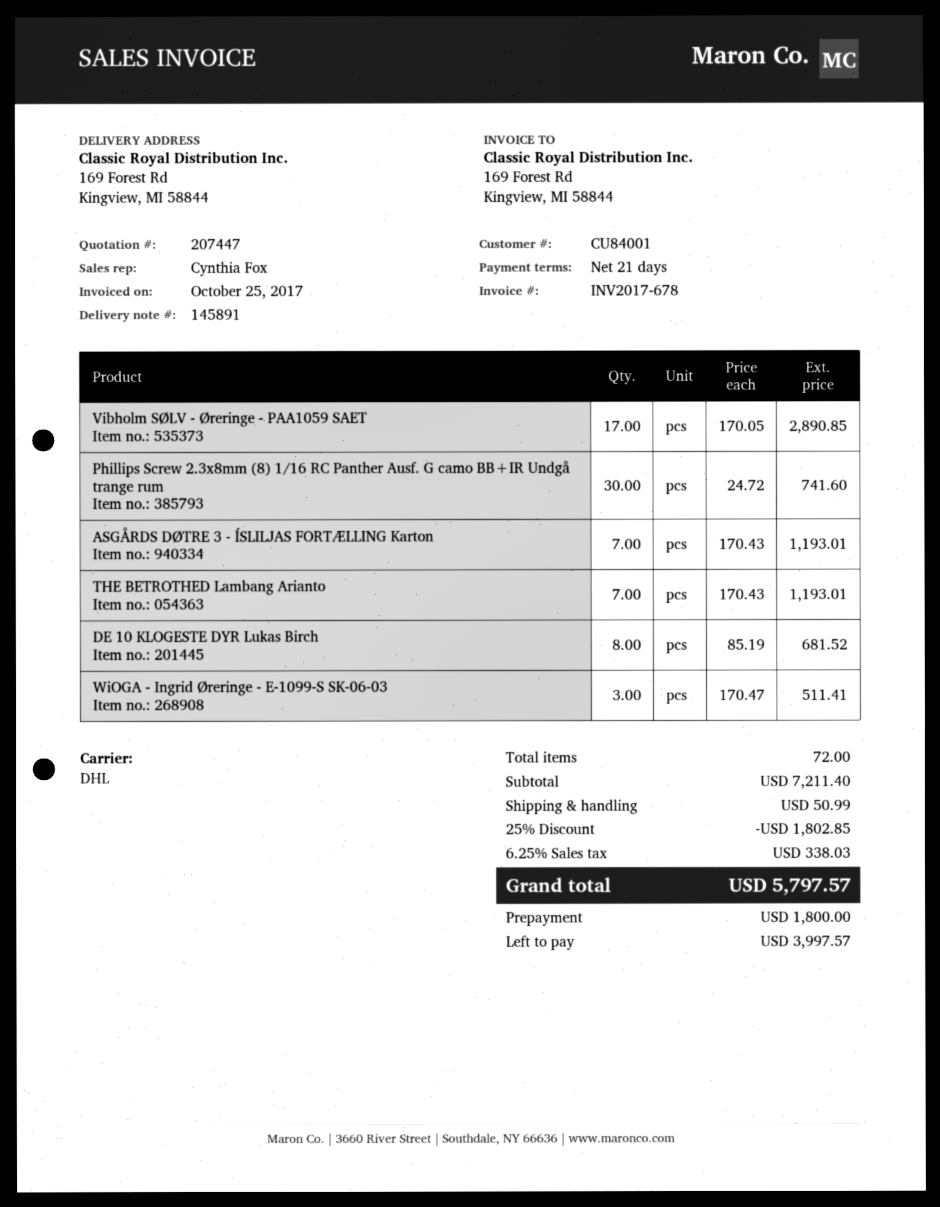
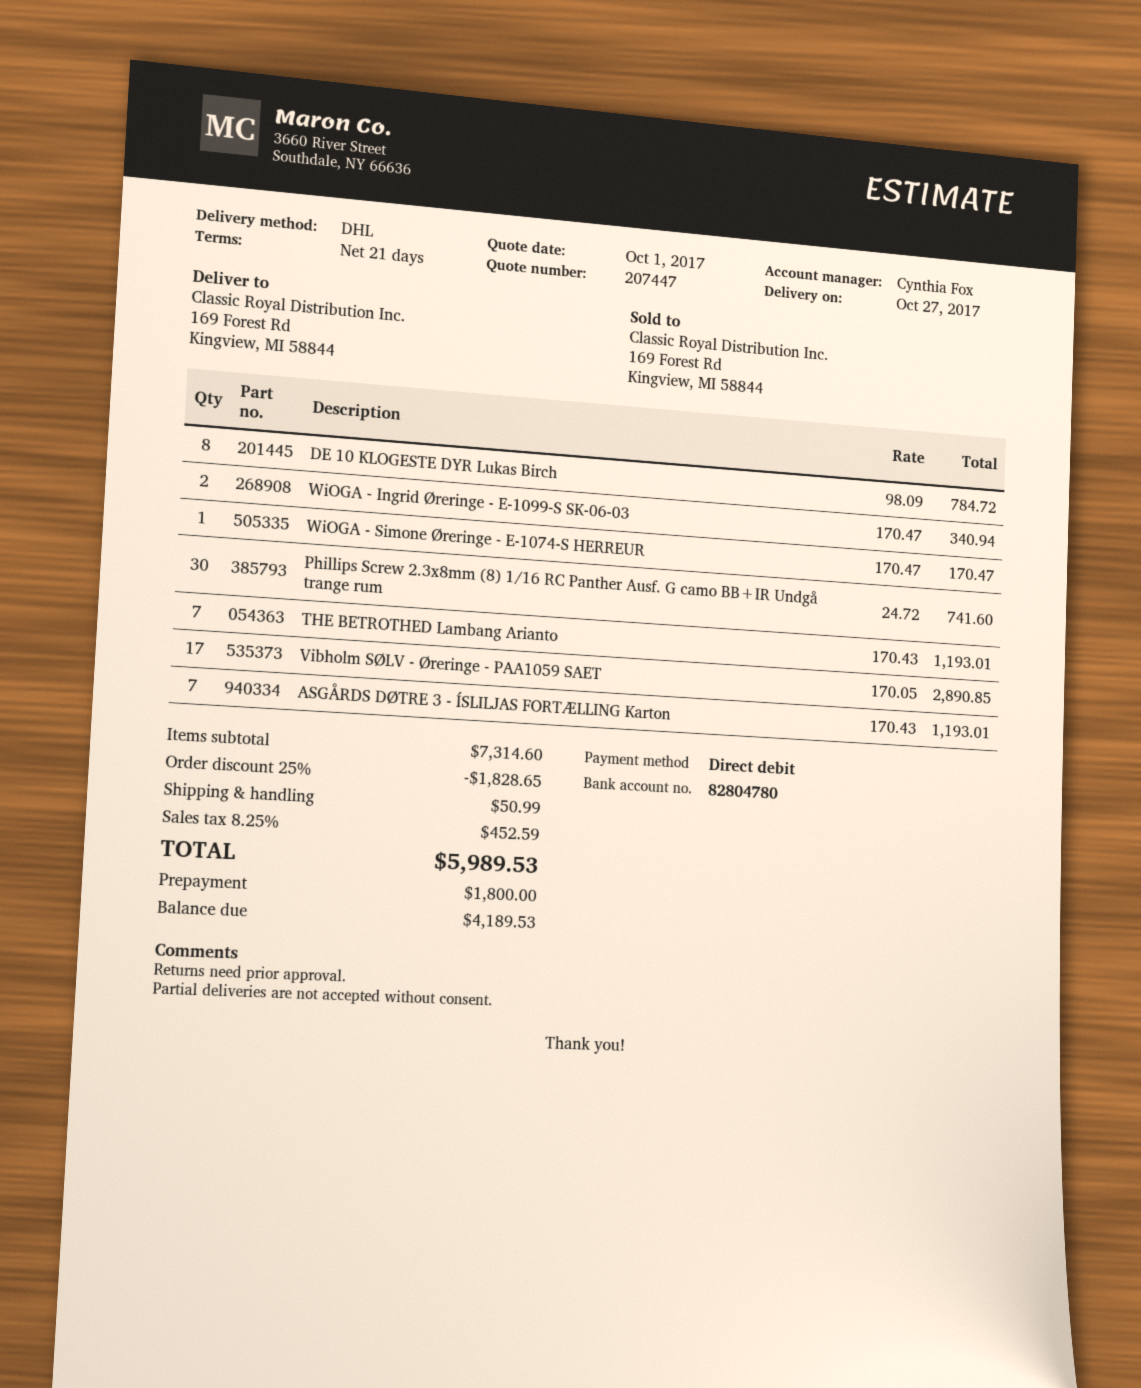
DE 10 KLOGESTE DYR Lukas Birch: 8 x 85.19 = 681.52 -> 8 x 98.09 = 784.72
WiOGA - Ingrid Øreringe - E-1099-S SK-06-03: 3 x 170.47 = 511.41 -> 2 x 170.47 = 340.94
WiOGA - Simone Øreringe - E-1074-S HERREUR: none -> 1 x 170.47 = 170.47
subtotal: 7211.40 -> 7314.60
discount: 25% = 1802.85 -> 25% = 1828.65
tax: 6.25% = 338.03 -> 8.25% = 452.59
total: 5797.57 -> 5989.53
balance: 3997.57 -> 4189.53

